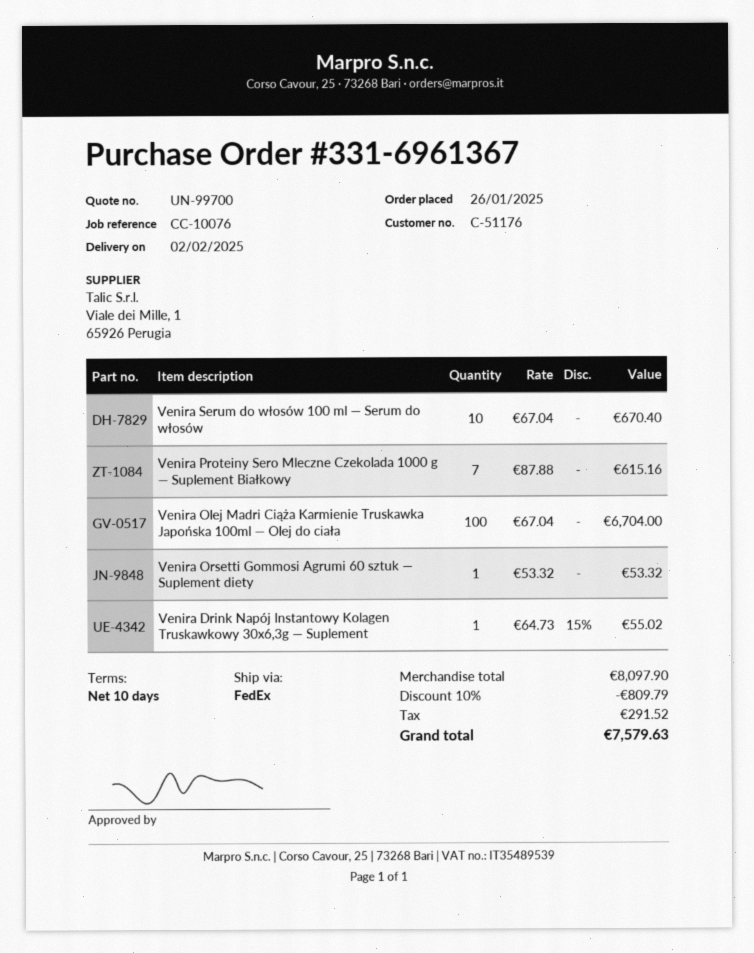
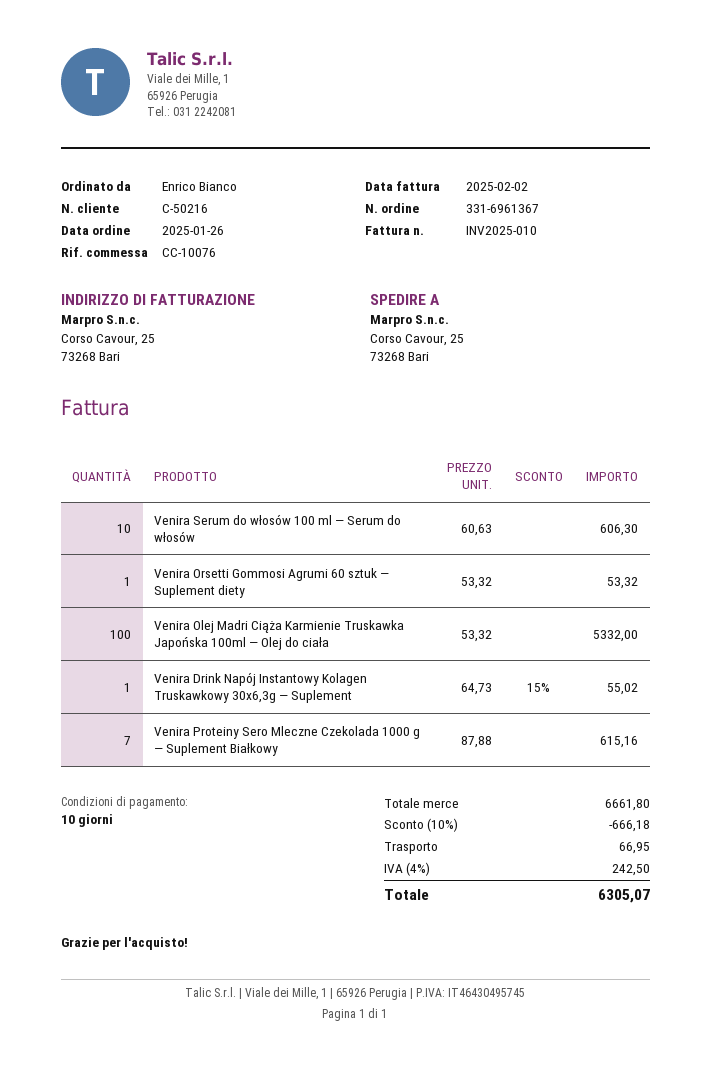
customer number: C-51176 -> C-50216
Venira Serum do włosów 100 ml — Serum do włosów: 10 x 67.04 = 670.40 -> 10 x 60.63 = 606.30
Venira Olej Madri Ciąża Karmienie Truskawka Japońska 100ml — Olej do ciała: 100 x 67.04 = 6704.00 -> 100 x 53.32 = 5332.00
subtotal: 8097.90 -> 6661.80
discount: 10% = 809.79 -> 10% = 666.18
shipping: none -> 66.95
tax: 291.52 -> 242.50
total: 7579.63 -> 6305.07

